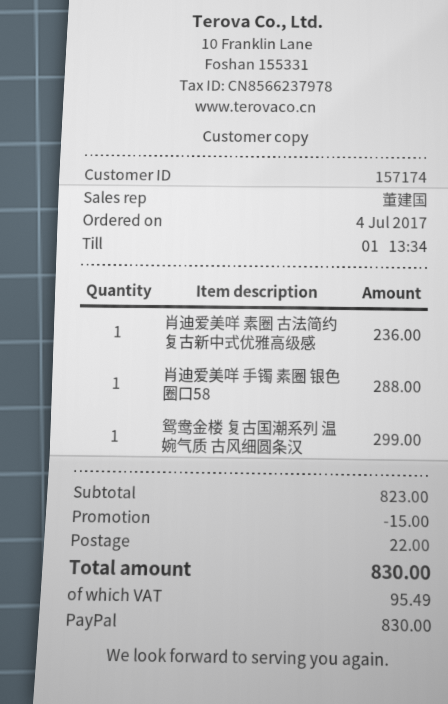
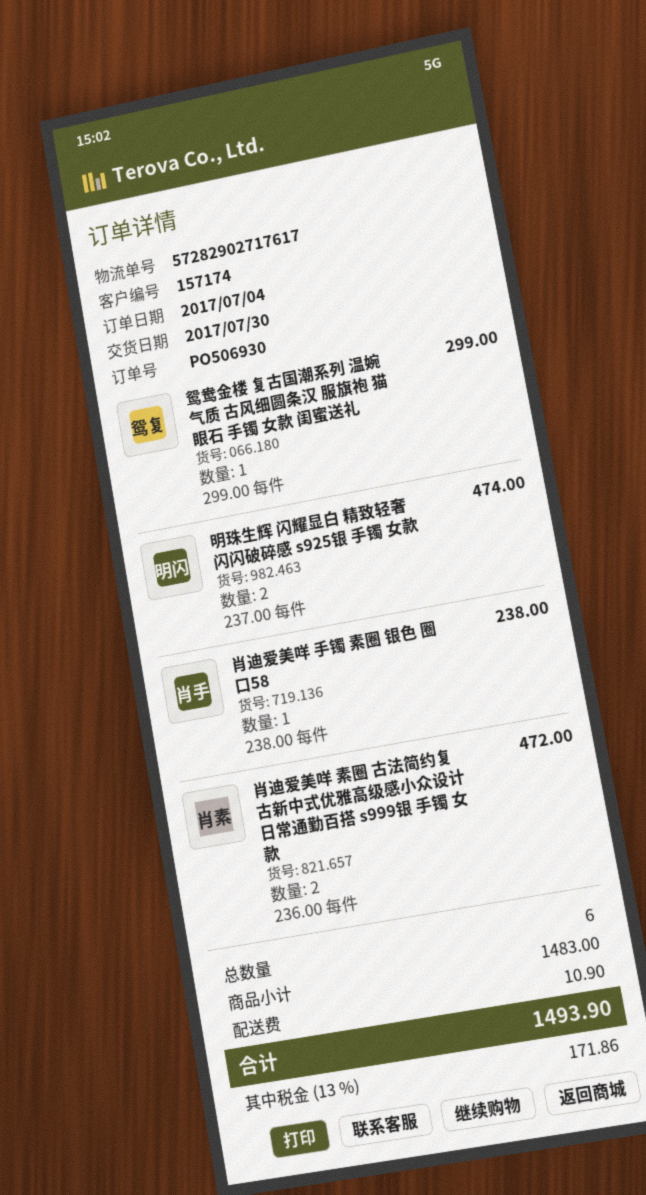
肖迪爱美咩 素圈 古法简约复古新中式优雅高级感: 1 for 236.00 -> 2 for 472.00
肖迪爱美咩 手镯 素圈 银色 圈口58: 1 for 288.00 -> 1 for 238.00
明珠生辉 闪耀显白 精致轻奢 闪闪破碎感 s925银 手镯 女款: none -> 2 for 474.00
subtotal: 823.00 -> 1483.00
discount: 15.00 -> none
shipping: 22.00 -> 10.90
tax: 95.49 -> 171.86
total: 830.00 -> 1493.90

